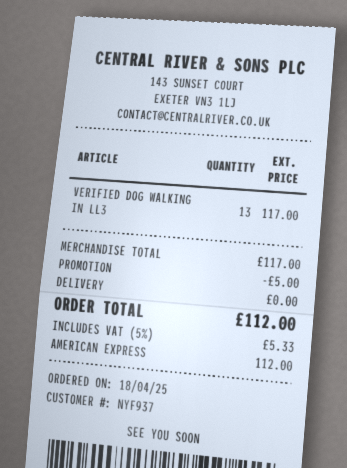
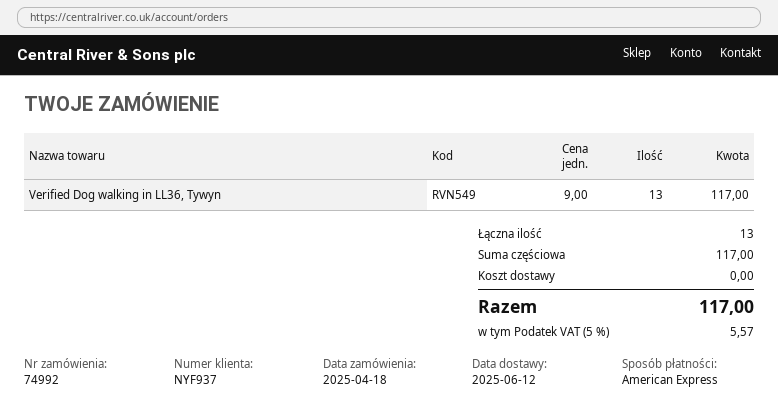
discount: 5.00 -> none
tax: 5% = 5.33 -> 5% = 5.57
total: 112.00 -> 117.00

